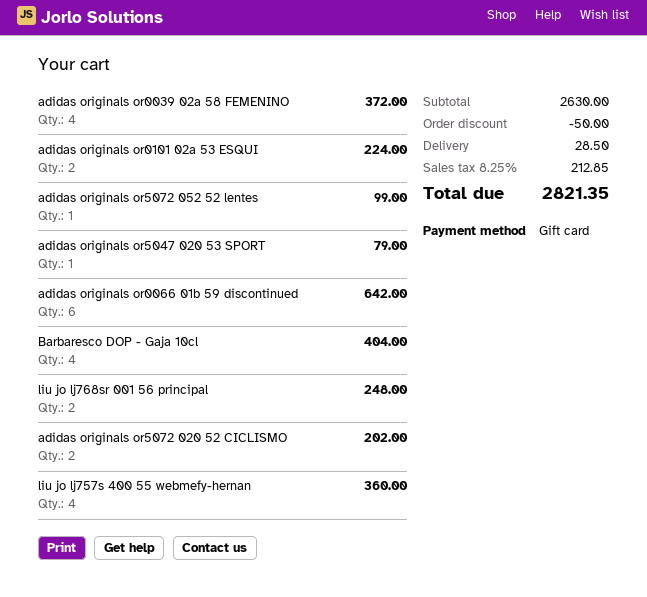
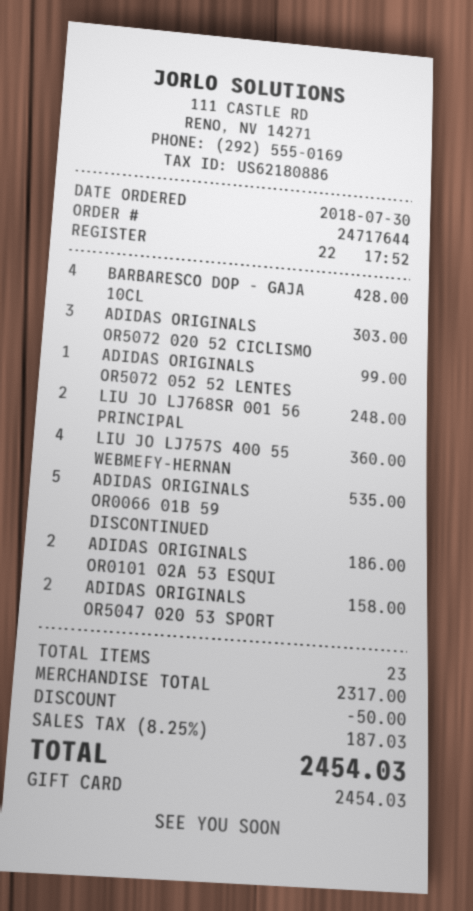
adidas originals or0039 02a 58 FEMENINO: 4 for 372.00 -> none
adidas originals or0101 02a 53 ESQUI: 2 for 224.00 -> 2 for 186.00
adidas originals or5047 020 53 SPORT: 1 for 79.00 -> 2 for 158.00
adidas originals or0066 01b 59 discontinued: 6 for 642.00 -> 5 for 535.00
Barbaresco DOP - Gaja 10cl: 4 for 404.00 -> 4 for 428.00
adidas originals or5072 020 52 CICLISMO: 2 for 202.00 -> 3 for 303.00
subtotal: 2630.00 -> 2317.00
shipping: 28.50 -> none
tax: 8.25% = 212.85 -> 8.25% = 187.03
total: 2821.35 -> 2454.03

